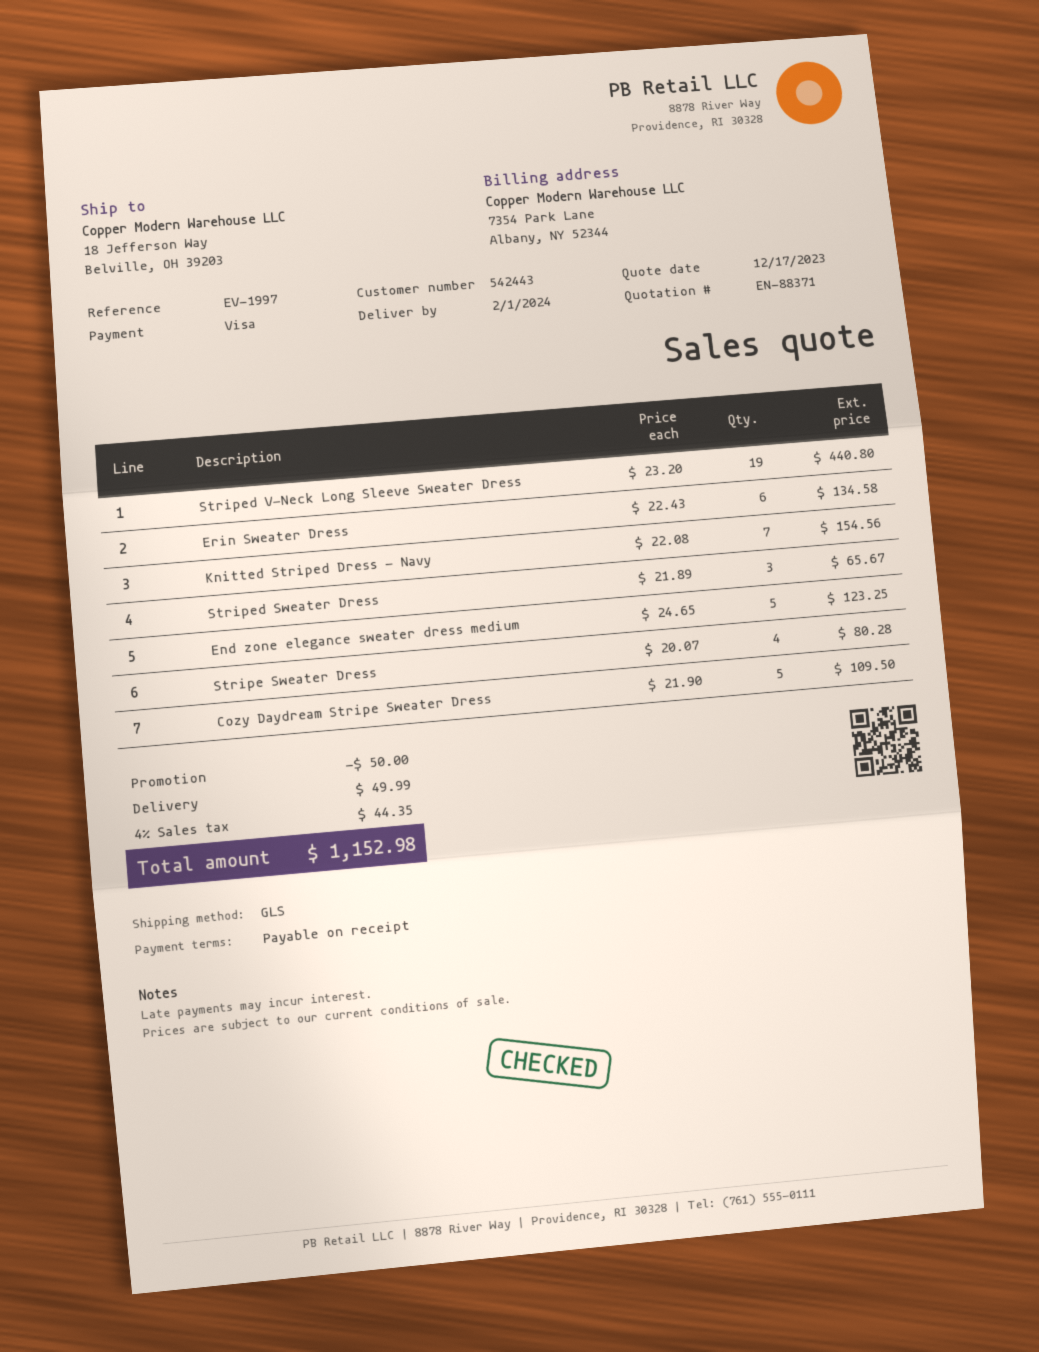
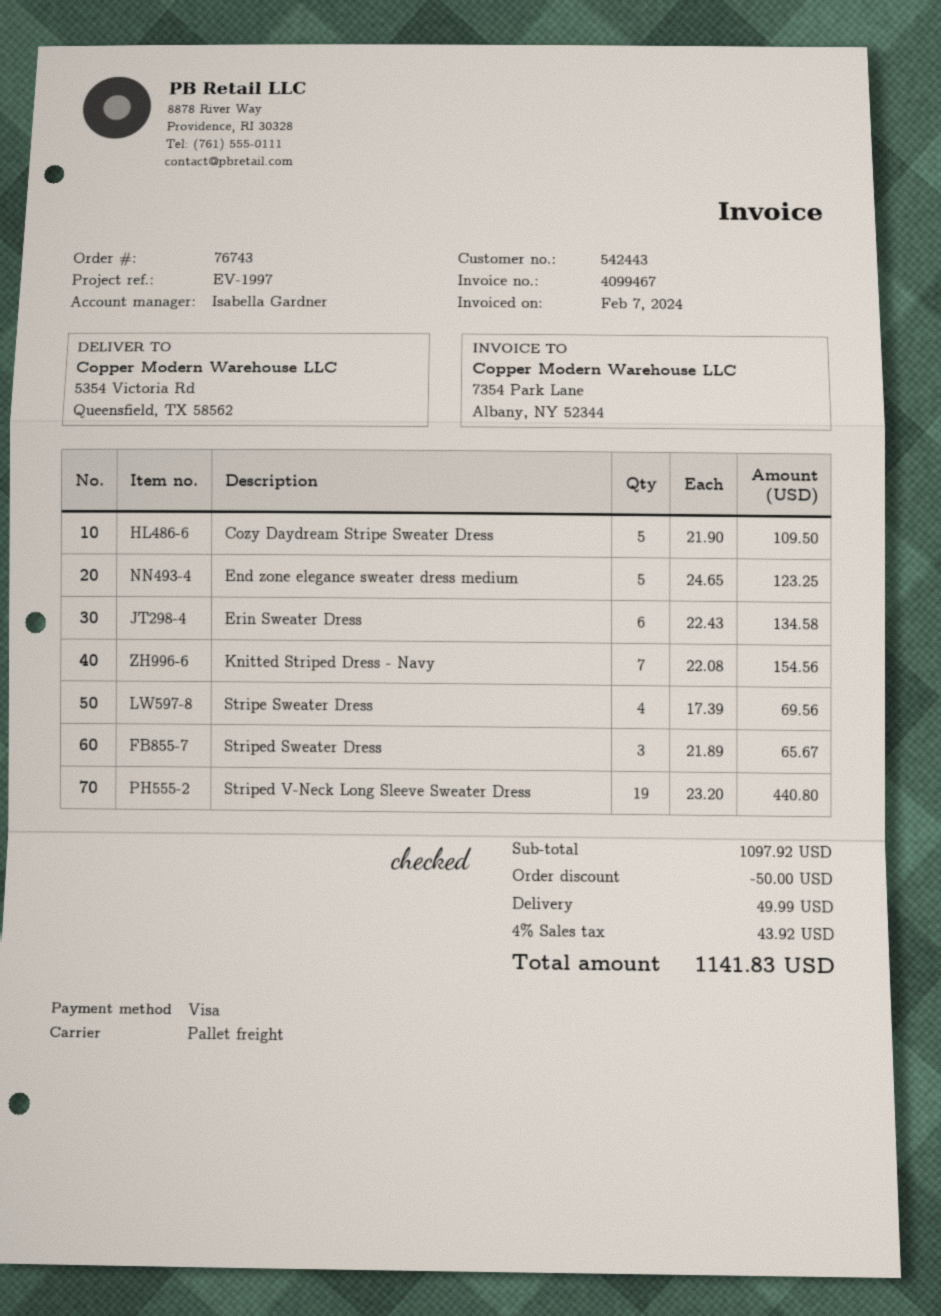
shipping method: GLS -> pallet freight
ship to: 18 Jefferson Way, Belville, OH 39203 -> 5354 Victoria Rd, Queensfield, TX 58562
Stripe Sweater Dress: 4 x 20.07 = 80.28 -> 4 x 17.39 = 69.56
tax: 4% = 44.35 -> 4% = 43.92
total: 1152.98 -> 1141.83

